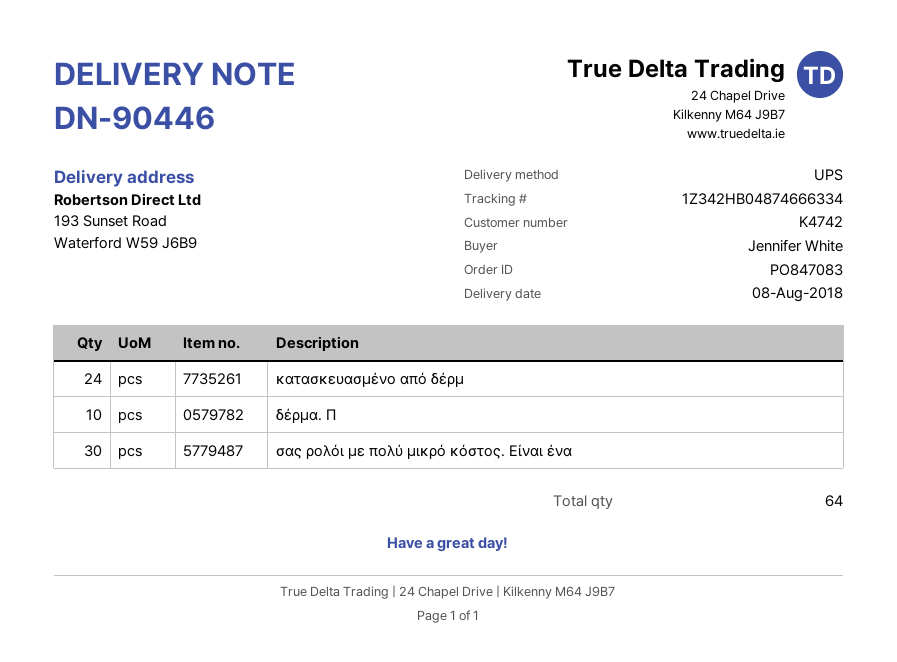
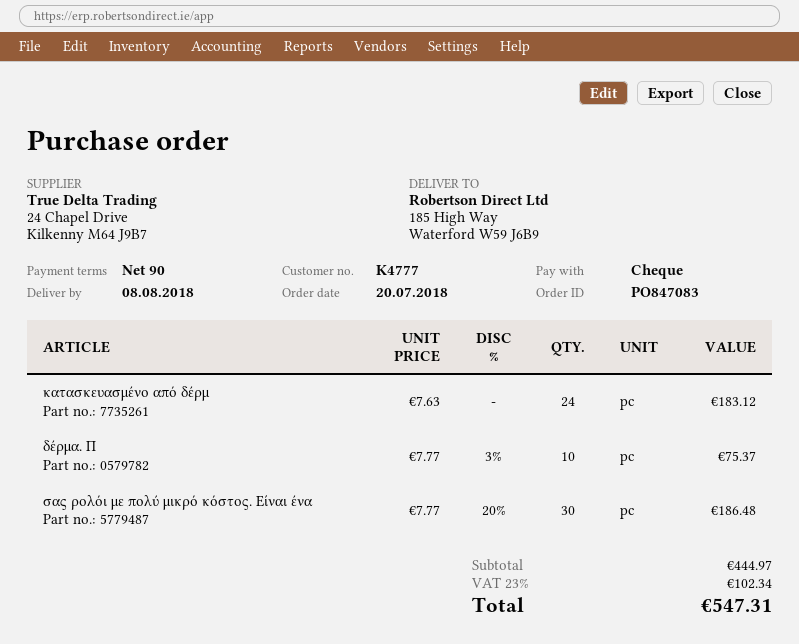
customer number: K4742 -> K4777
ship to: 193 Sunset Road, Waterford W59 J6B9 -> 185 High Way, Waterford W59 J6B9

